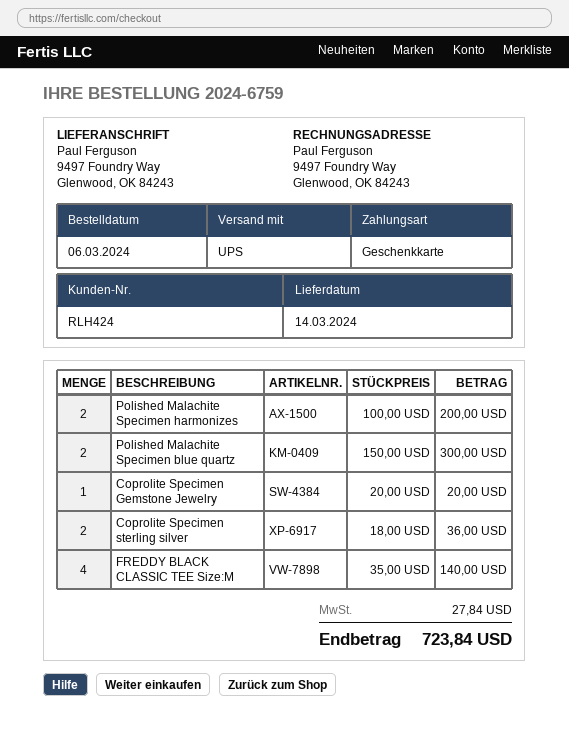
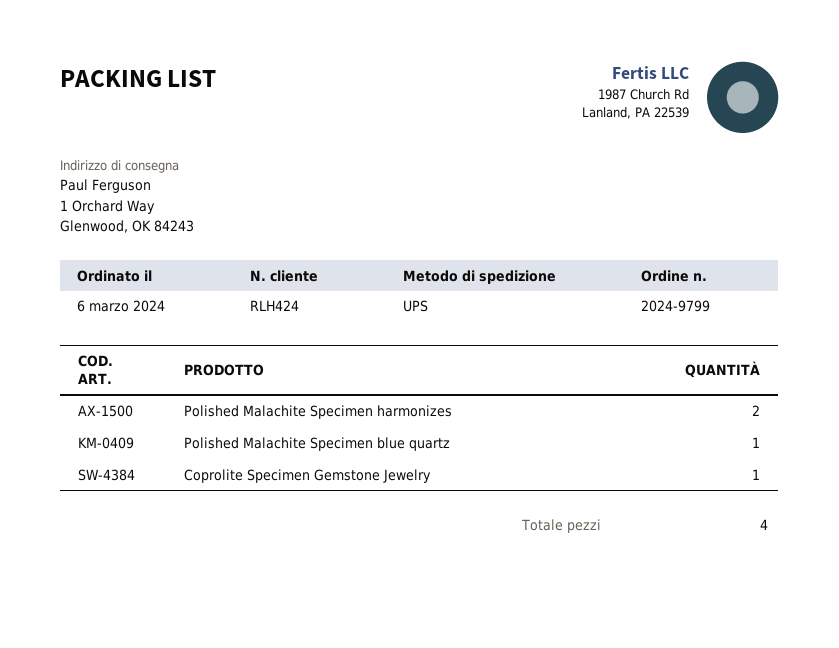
order number: 2024-6759 -> 2024-9799
ship to: 9497 Foundry Way, Glenwood, OK 84243 -> 1 Orchard Way, Glenwood, OK 84243
Polished Malachite Specimen blue quartz: 2 -> 1
Coprolite Specimen sterling silver: 2 -> none
FREDDY BLACK CLASSIC TEE Size:M: 4 -> none

